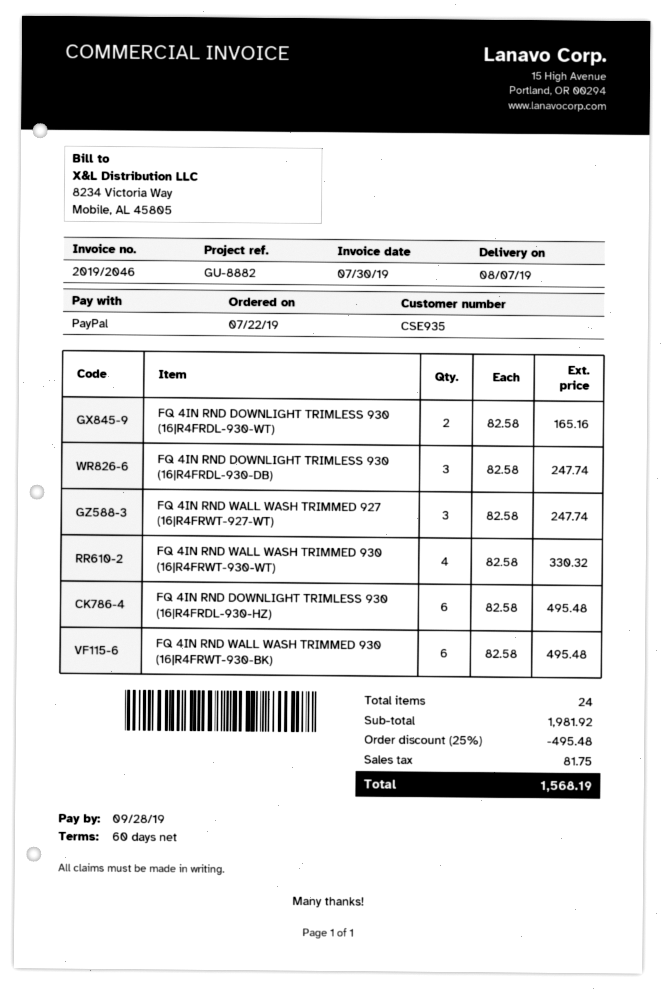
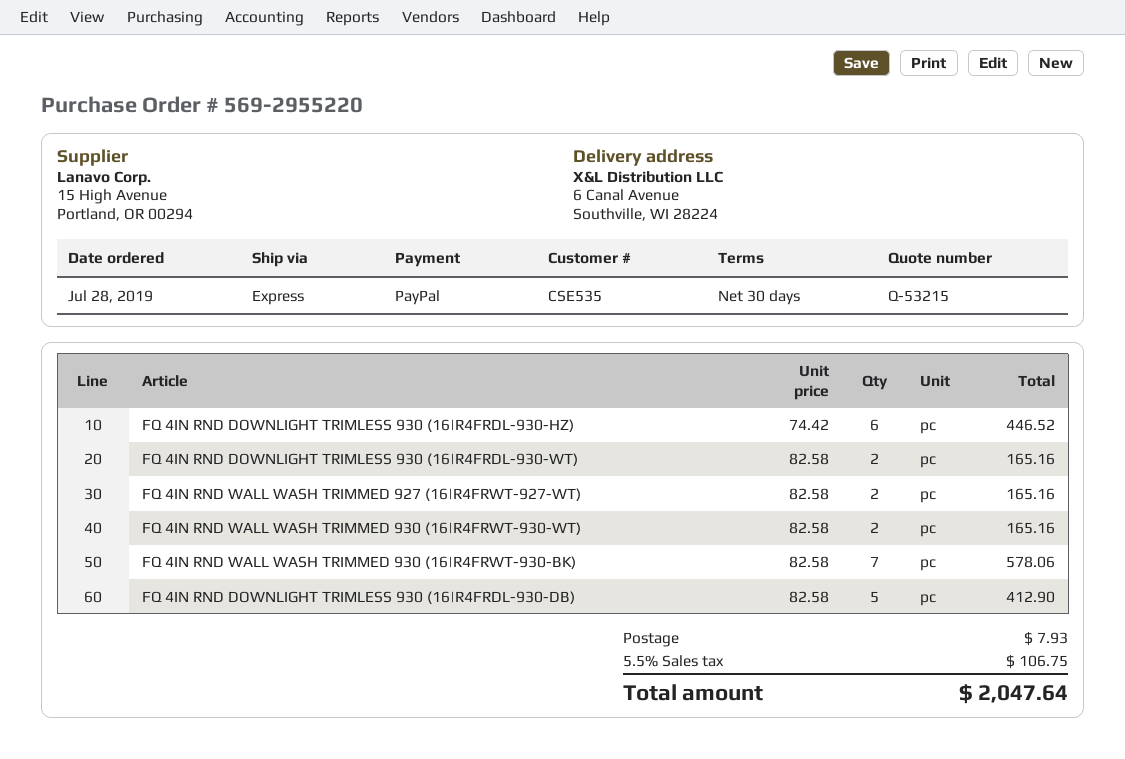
order date: 2019-07-22 -> 2019-07-28
payment terms: 60 days -> 30 days
customer number: CSE935 -> CSE535
FQ 4IN RND DOWNLIGHT TRIMLESS 930 (16|R4FRDL-930-DB): 3 x 82.58 = 247.74 -> 5 x 82.58 = 412.90
FQ 4IN RND WALL WASH TRIMMED 927 (16|R4FRWT-927-WT): 3 x 82.58 = 247.74 -> 2 x 82.58 = 165.16
FQ 4IN RND WALL WASH TRIMMED 930 (16|R4FRWT-930-WT): 4 x 82.58 = 330.32 -> 2 x 82.58 = 165.16
FQ 4IN RND DOWNLIGHT TRIMLESS 930 (16|R4FRDL-930-HZ): 6 x 82.58 = 495.48 -> 6 x 74.42 = 446.52
FQ 4IN RND WALL WASH TRIMMED 930 (16|R4FRWT-930-BK): 6 x 82.58 = 495.48 -> 7 x 82.58 = 578.06
discount: 25% = 495.48 -> none
shipping: none -> 7.93
tax: 81.75 -> 106.75
total: 1568.19 -> 2047.64

